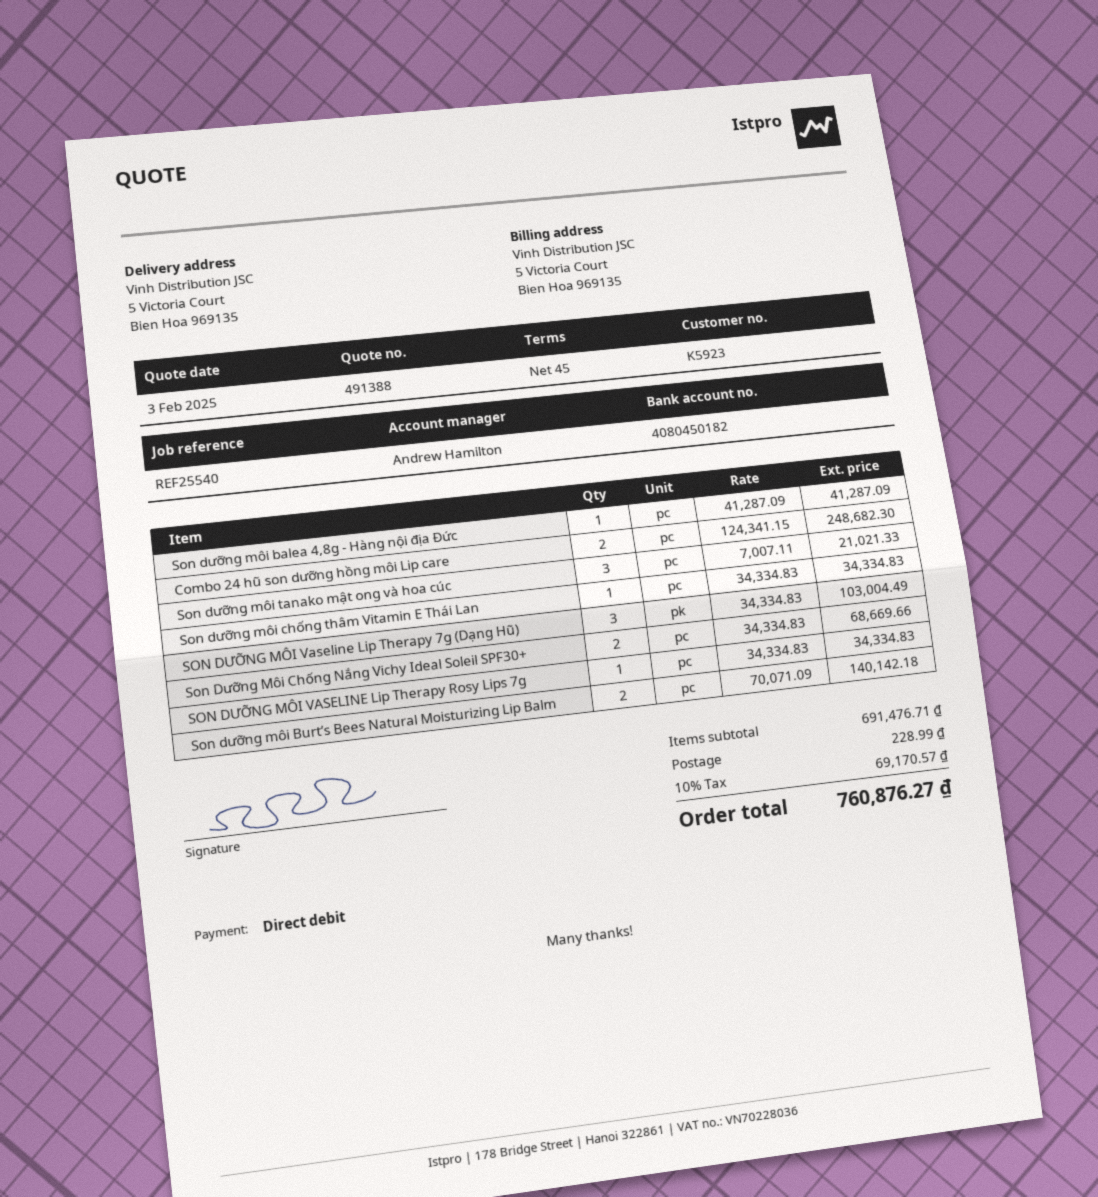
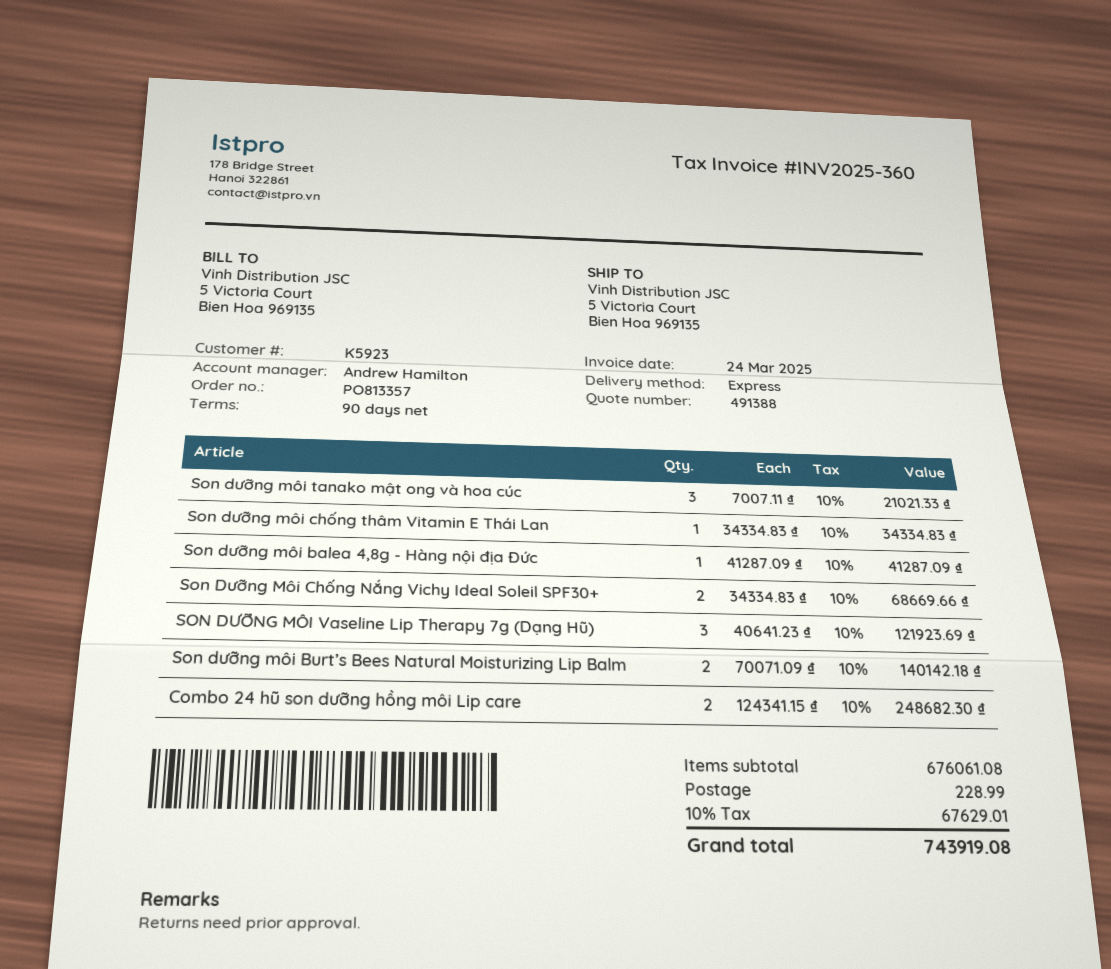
payment terms: 45 days -> 90 days
SON DƯỠNG MÔI Vaseline Lip Therapy 7g (Dạng Hũ): 3 x 34334.83 = 103004.49 -> 3 x 40641.23 = 121923.69
SON DƯỠNG MÔI VASELINE Lip Therapy Rosy Lips 7g: 1 x 34334.83 = 34334.83 -> none
subtotal: 691476.71 -> 676061.08
tax: 10% = 69170.57 -> 10% = 67629.01
total: 760876.27 -> 743919.08

